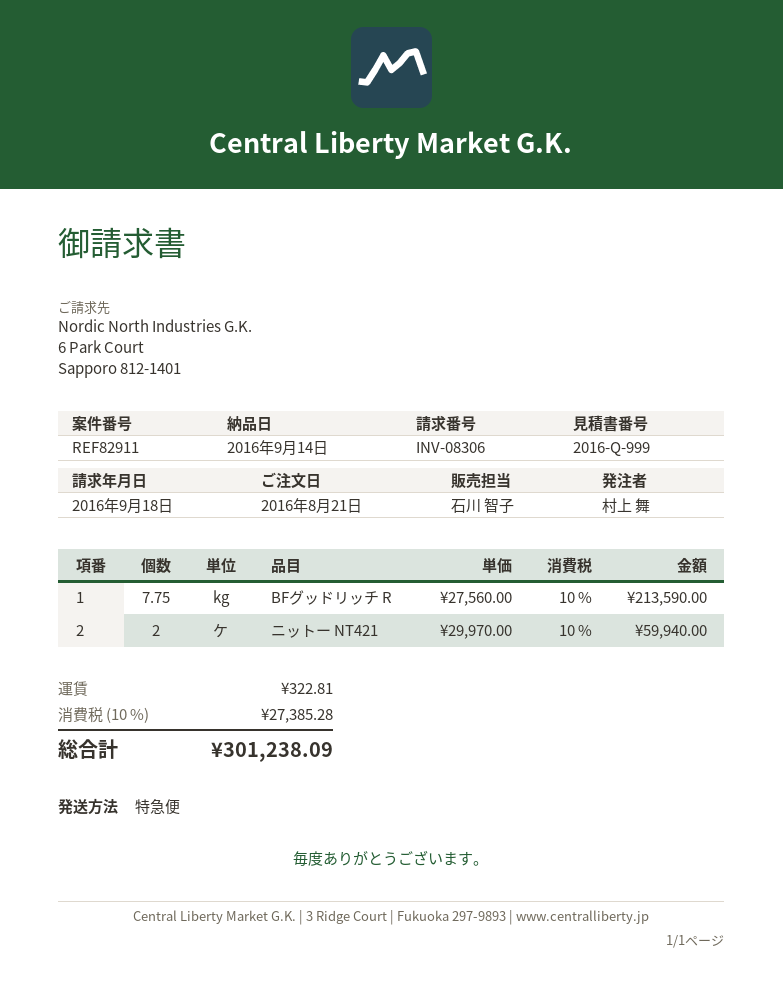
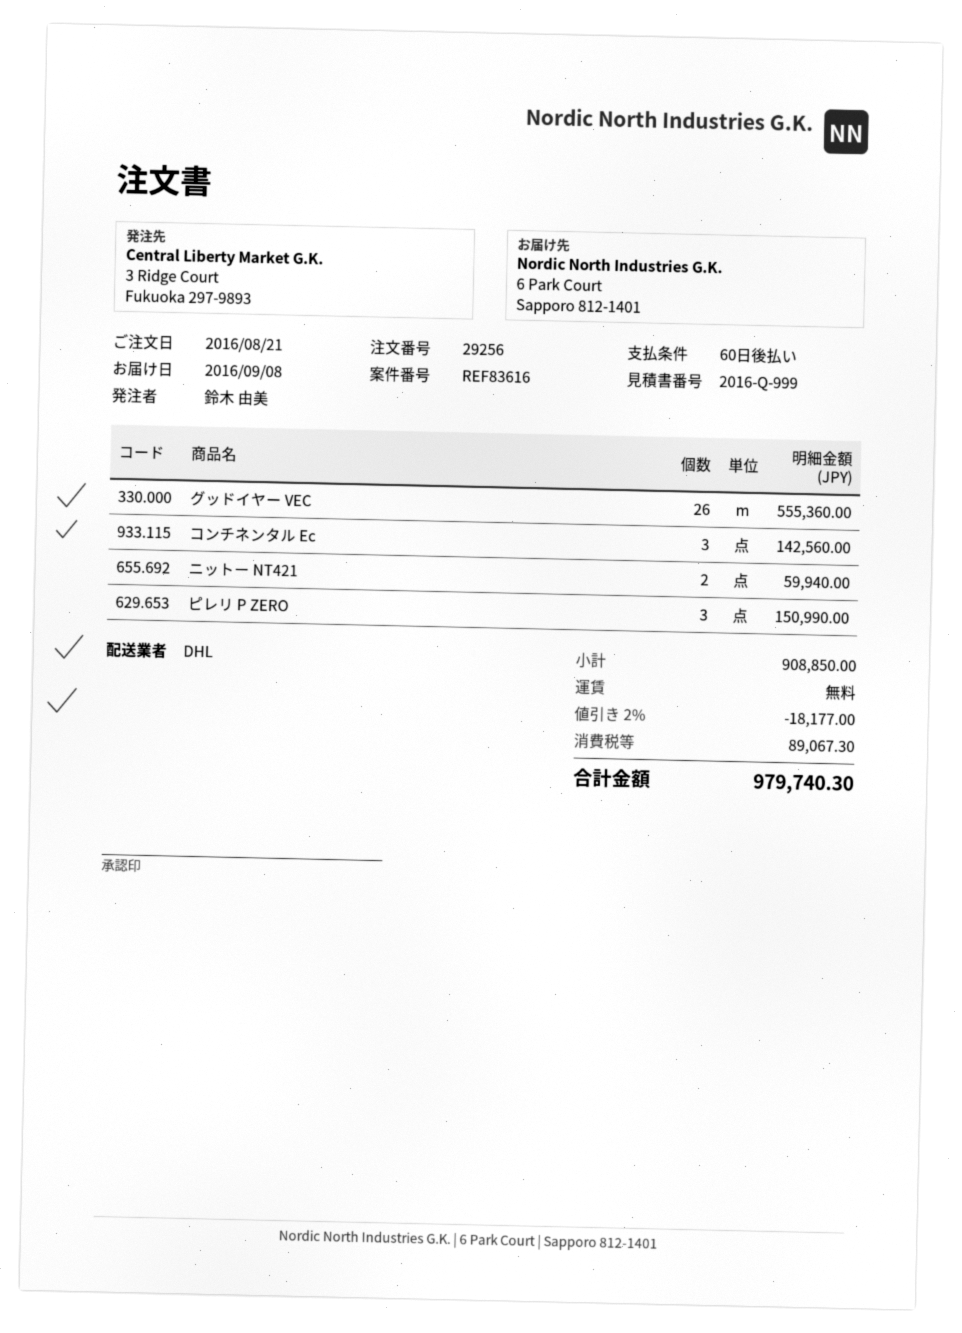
delivery date: 2016-09-14 -> 2016-09-08
reference: REF82911 -> REF83616
ordered by: 村上 舞 -> 鈴木 由美
shipping method: express -> DHL
BFグッドリッチ R: 7.75 for 213590.00 -> none
グッドイヤー VEC: none -> 26 for 555360.00
コンチネンタル Ec: none -> 3 for 142560.00
ピレリ P ZERO: none -> 3 for 150990.00
discount: none -> 2% = 18177.00
shipping: 322.81 -> 0.00
tax: 27385.28 -> 89067.30
total: 301238.09 -> 979740.30

